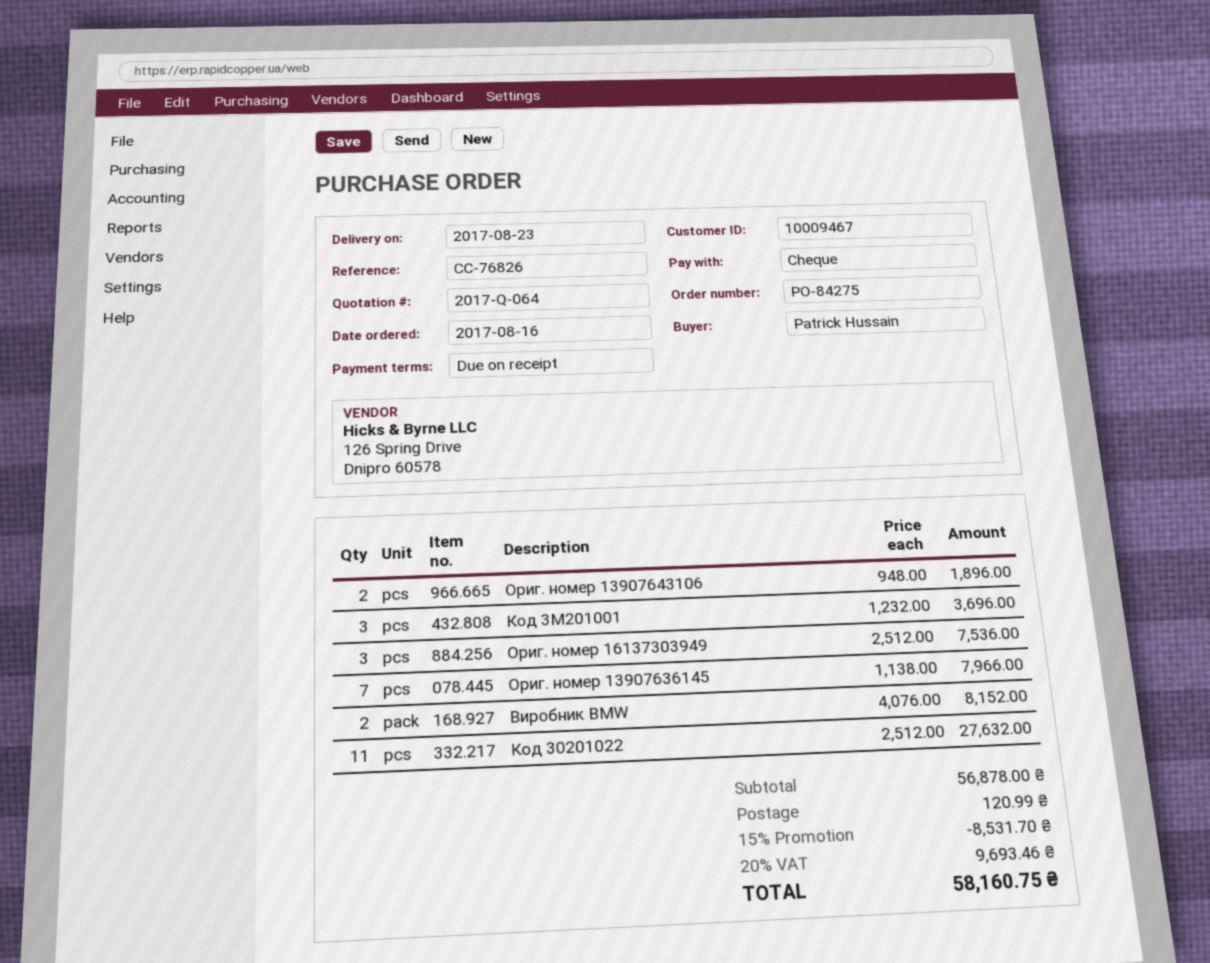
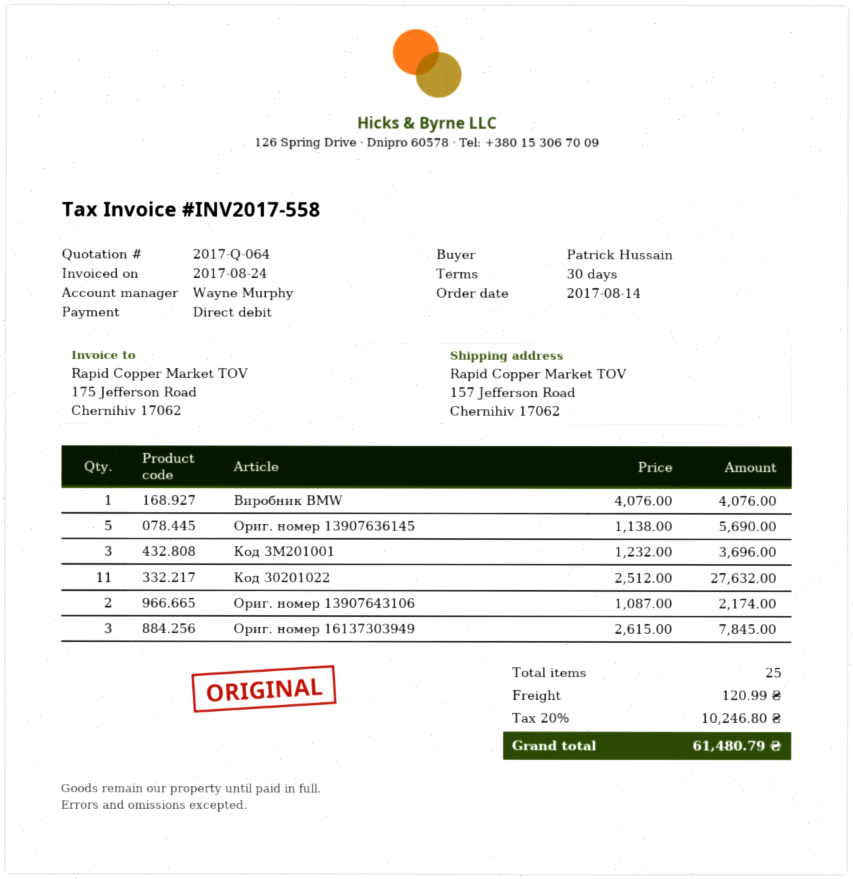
order date: 2017-08-16 -> 2017-08-14
payment terms: on receipt -> 30 days
payment method: cheque -> direct debit
Ориг. номер 13907643106: 2 x 948.00 = 1896.00 -> 2 x 1087.00 = 2174.00
Ориг. номер 16137303949: 3 x 2512.00 = 7536.00 -> 3 x 2615.00 = 7845.00
Ориг. номер 13907636145: 7 x 1138.00 = 7966.00 -> 5 x 1138.00 = 5690.00
Виробник BMW: 2 x 4076.00 = 8152.00 -> 1 x 4076.00 = 4076.00
discount: 15% = 8531.70 -> none
tax: 20% = 9693.46 -> 20% = 10246.80
total: 58160.75 -> 61480.79

